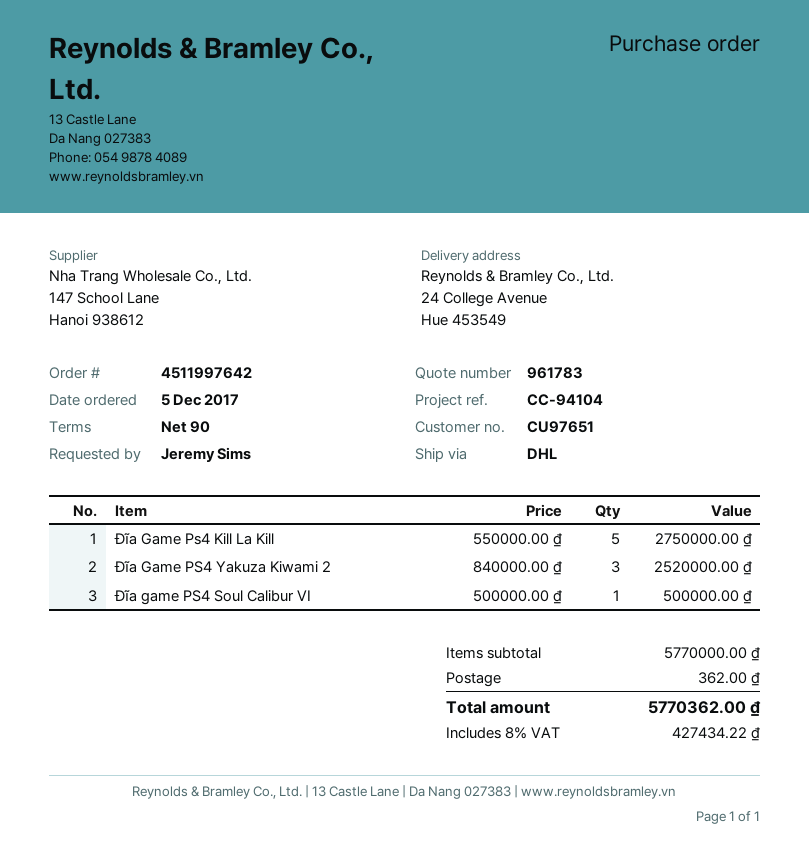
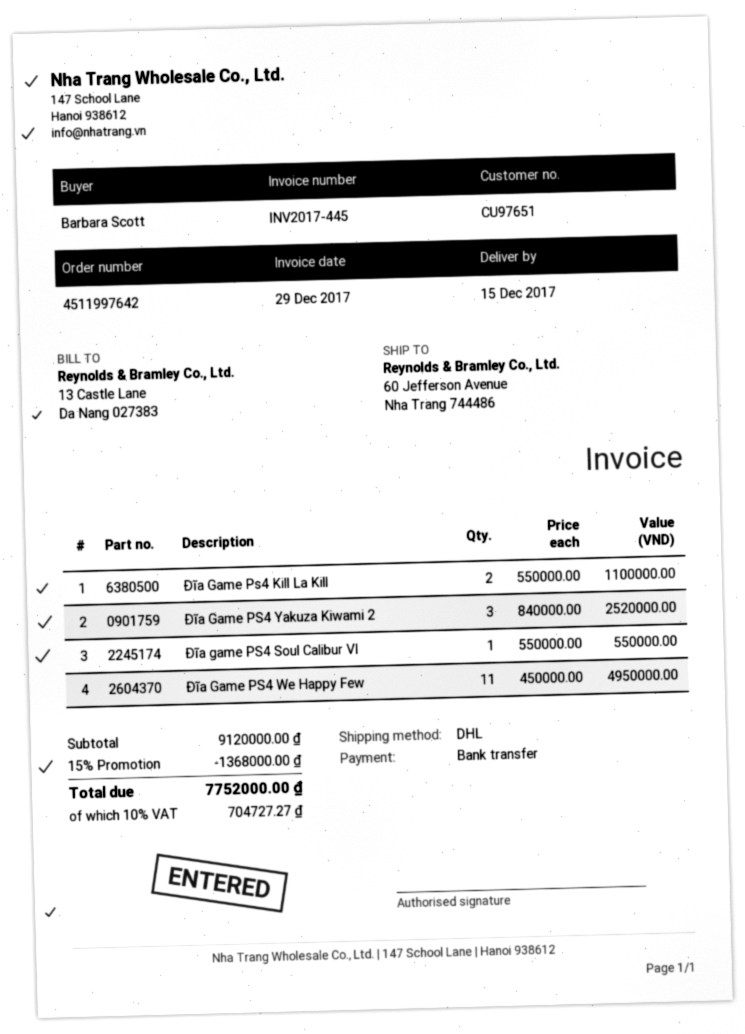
ordered by: Jeremy Sims -> Barbara Scott
ship to: 24 College Avenue, Hue 453549 -> 60 Jefferson Avenue, Nha Trang 744486
Đĩa Game Ps4 Kill La Kill: 5 x 550000.00 = 2750000.00 -> 2 x 550000.00 = 1100000.00
Đĩa game PS4 Soul Calibur VI: 1 x 500000.00 = 500000.00 -> 1 x 550000.00 = 550000.00
Đĩa Game PS4 We Happy Few: none -> 11 x 450000.00 = 4950000.00
subtotal: 5770000.00 -> 9120000.00
discount: none -> 15% = 1368000.00
shipping: 362.00 -> none
tax: 8% = 427434.22 -> 10% = 704727.27
total: 5770362.00 -> 7752000.00

